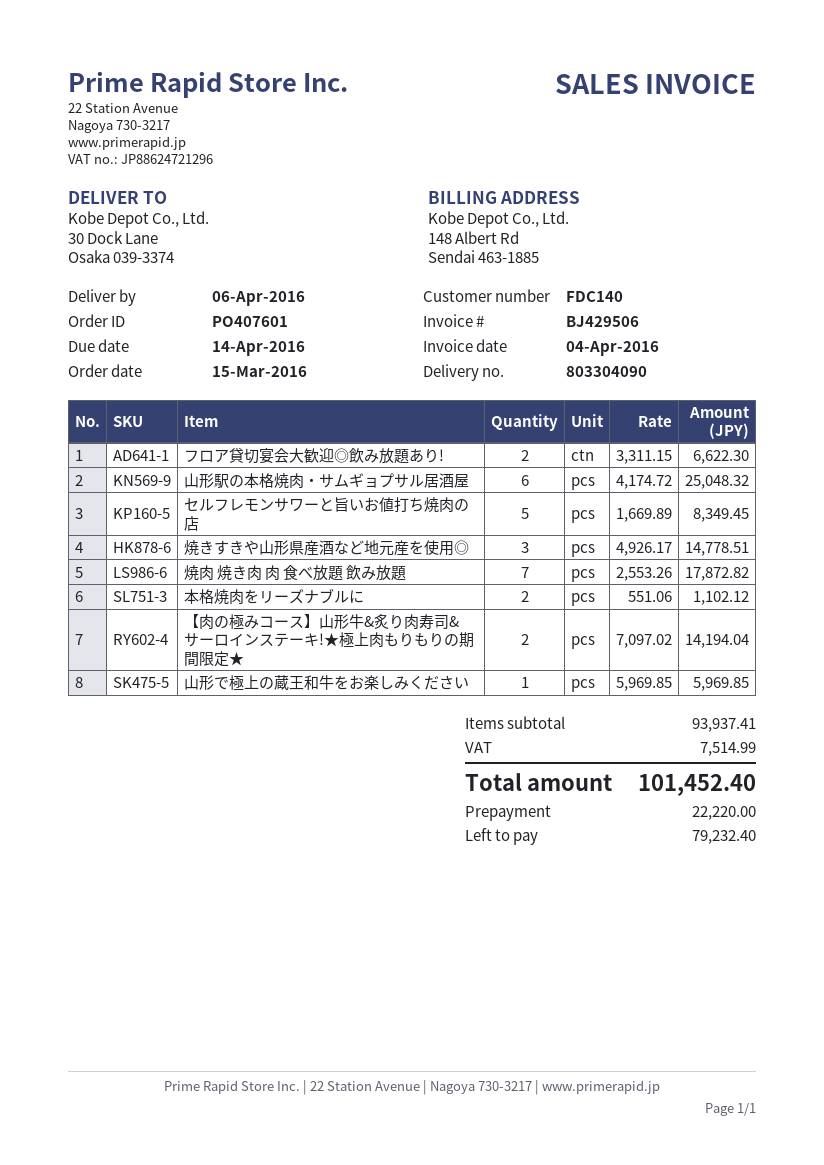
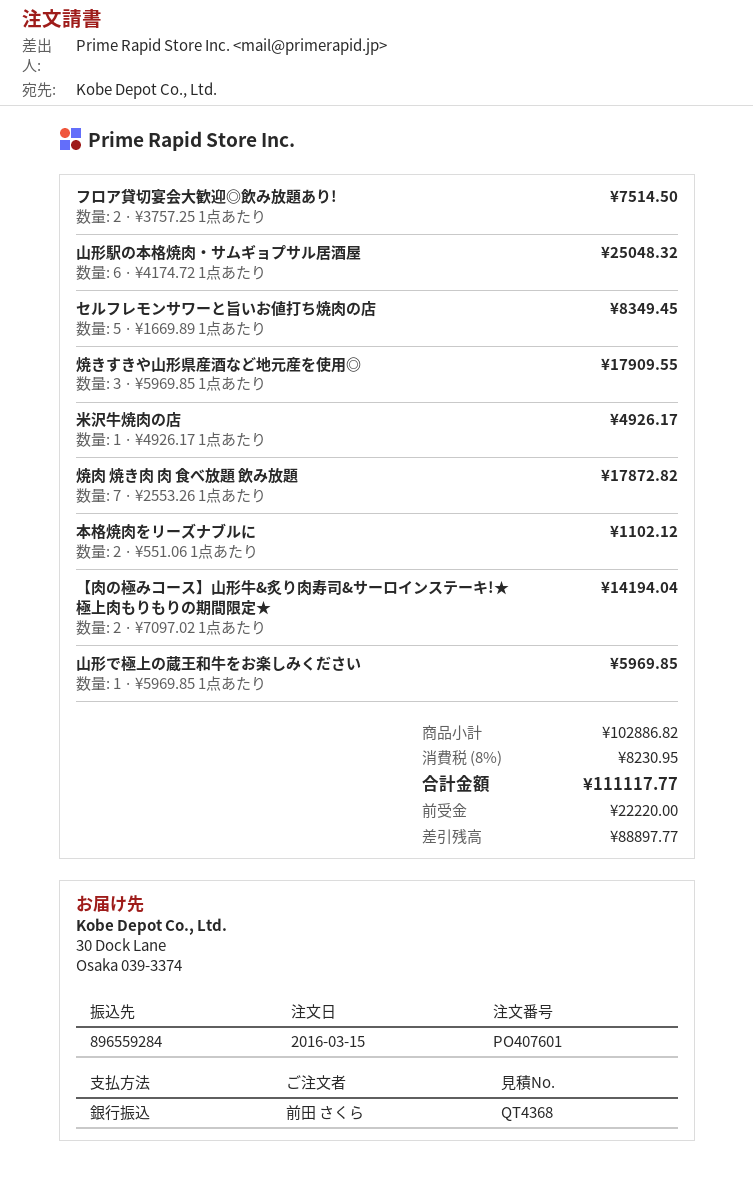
フロア貸切宴会大歓迎◎飲み放題あり!: 2 x 3311.15 = 6622.30 -> 2 x 3757.25 = 7514.50
焼きすきや山形県産酒など地元産を使用◎: 3 x 4926.17 = 14778.51 -> 3 x 5969.85 = 17909.55
米沢牛焼肉の店: none -> 1 x 4926.17 = 4926.17
subtotal: 93937.41 -> 102886.82
tax: 7514.99 -> 8230.95
total: 101452.40 -> 111117.77
balance: 79232.40 -> 88897.77

